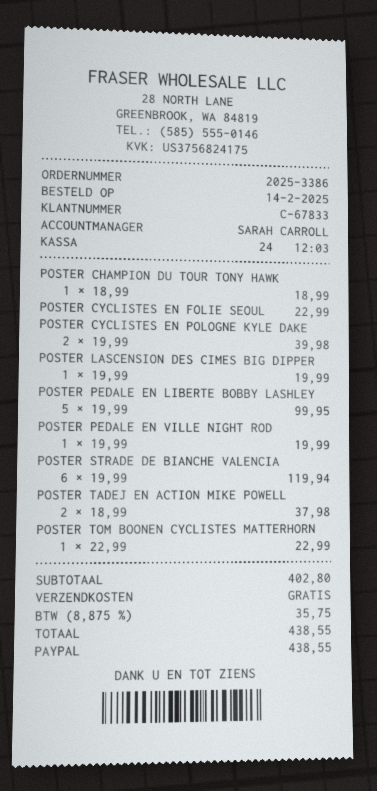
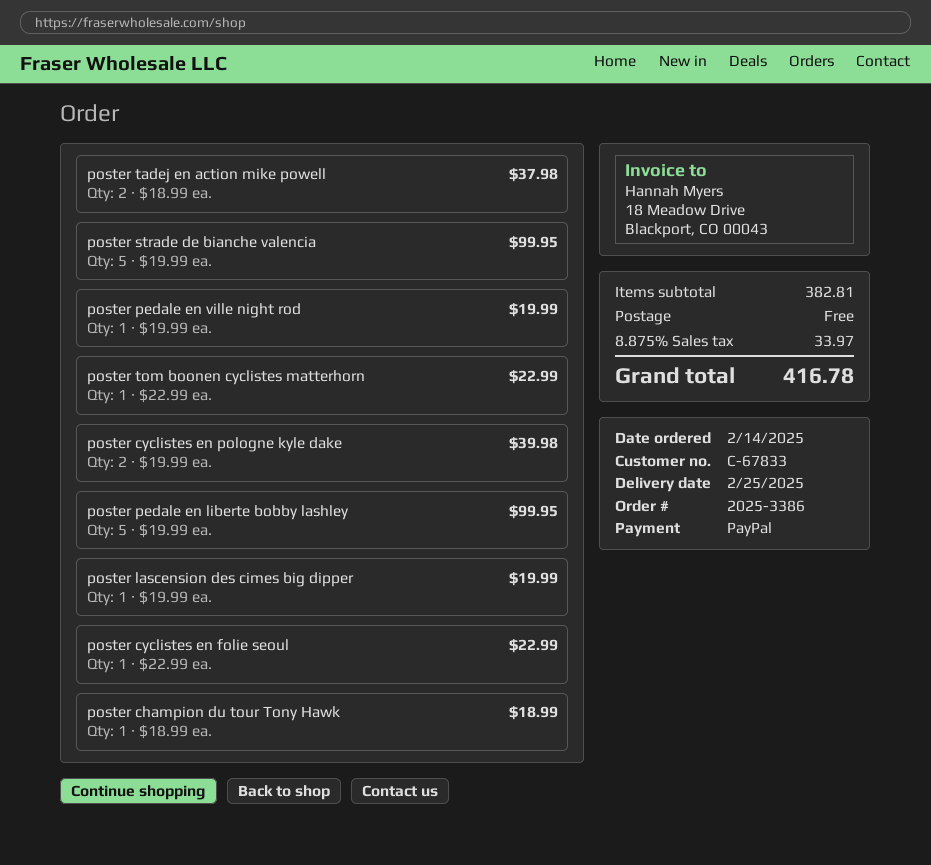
POSTER STRADE DE BIANCHE VALENCIA: 6 x 19.99 = 119.94 -> 5 x 19.99 = 99.95
subtotal: 402.80 -> 382.81
tax: 8.875% = 35.75 -> 8.875% = 33.97
total: 438.55 -> 416.78

